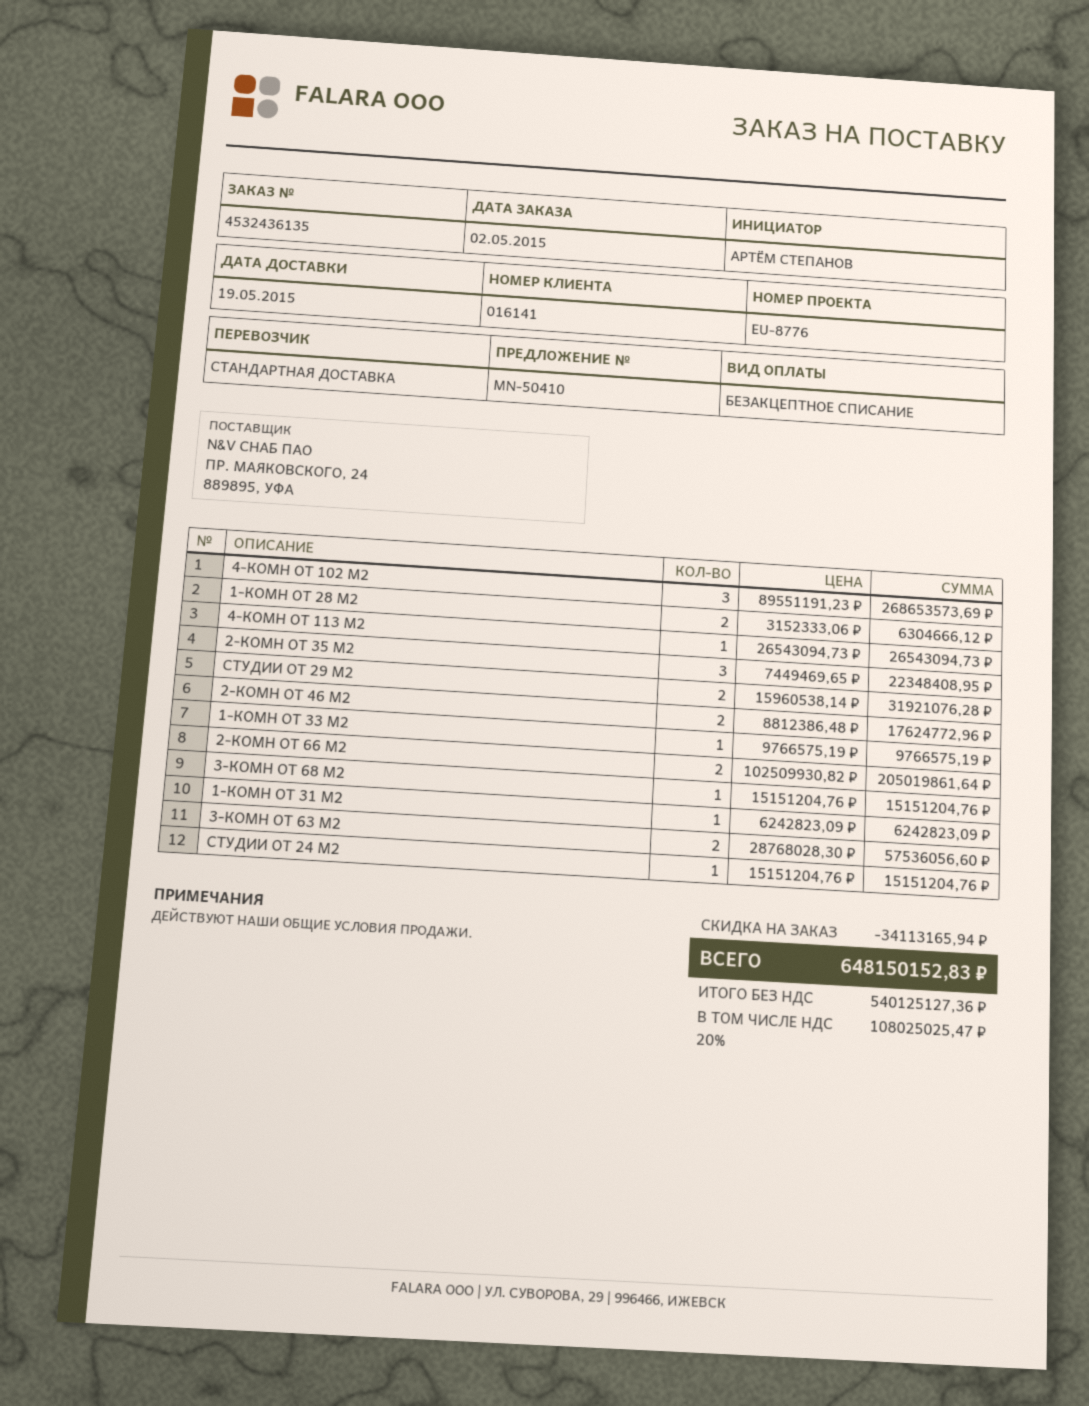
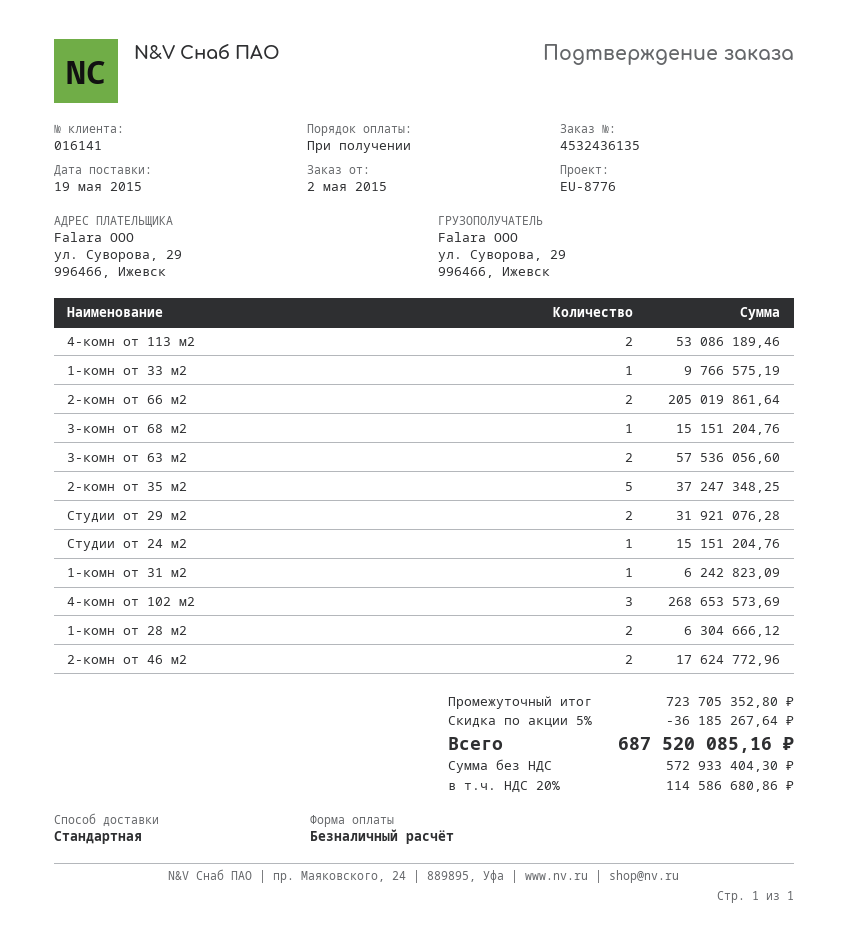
payment method: direct debit -> bank transfer
4-КОМН ОТ 113 М2: 1 for 26543094.73 -> 2 for 53086189.46
2-КОМН ОТ 35 М2: 3 for 22348408.95 -> 5 for 37247348.25
discount: 34113165.94 -> 36185267.64
net: 540125127.36 -> 572933404.30
tax: 20% = 108025025.47 -> 20% = 114586680.86
total: 648150152.83 -> 687520085.16

